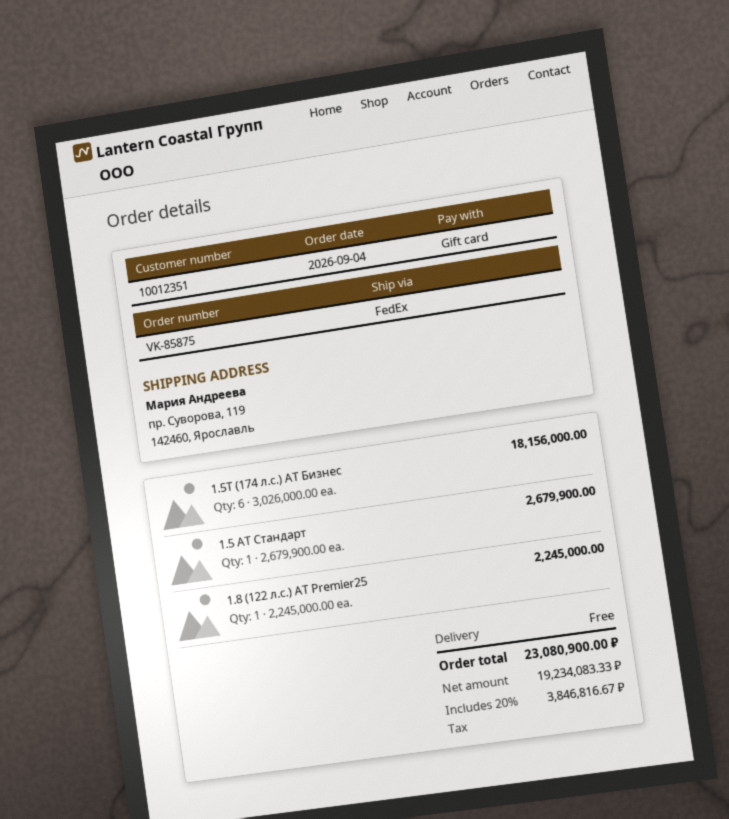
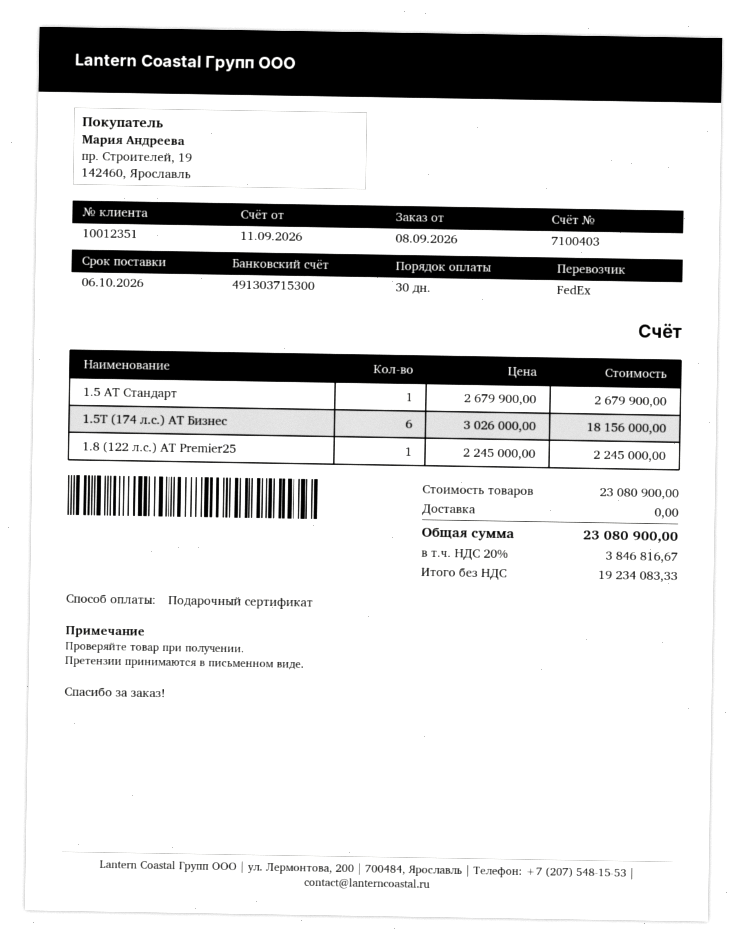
order date: 2026-09-04 -> 2026-09-08

